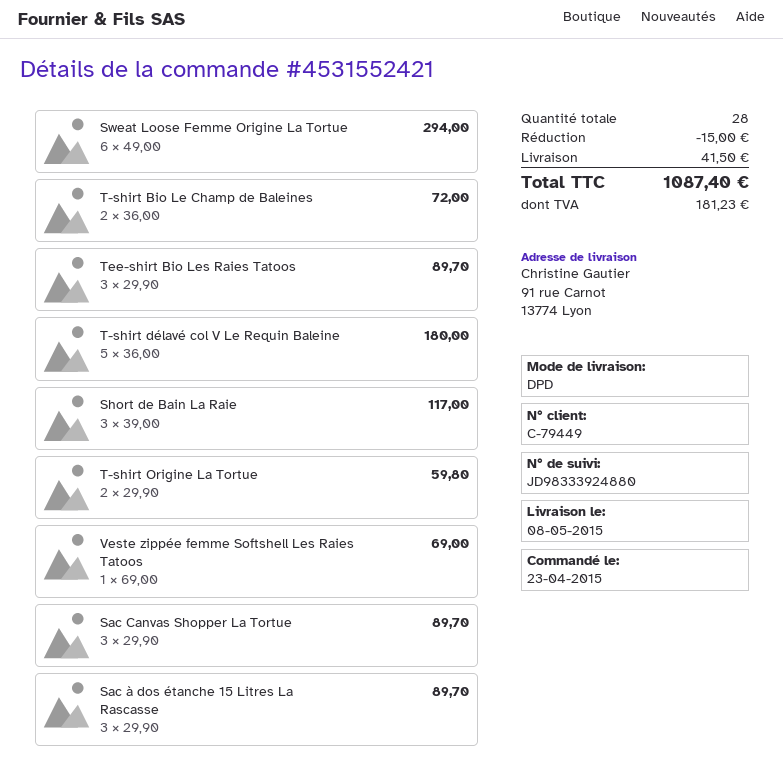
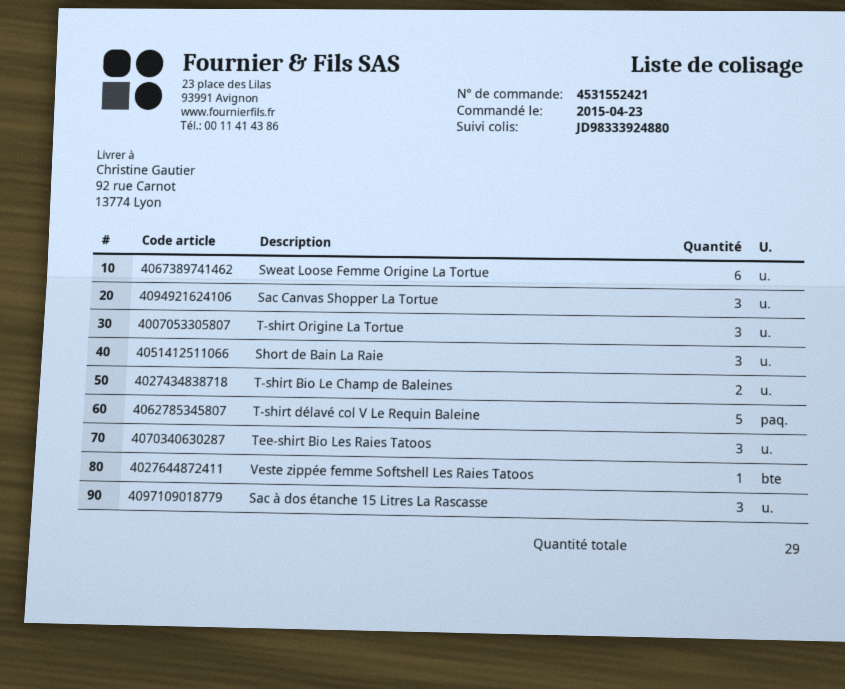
ship to: 91 rue Carnot, 13774 Lyon -> 92 rue Carnot, 13774 Lyon
T-shirt Origine La Tortue: 2 -> 3
total quantity: 28 -> 29

